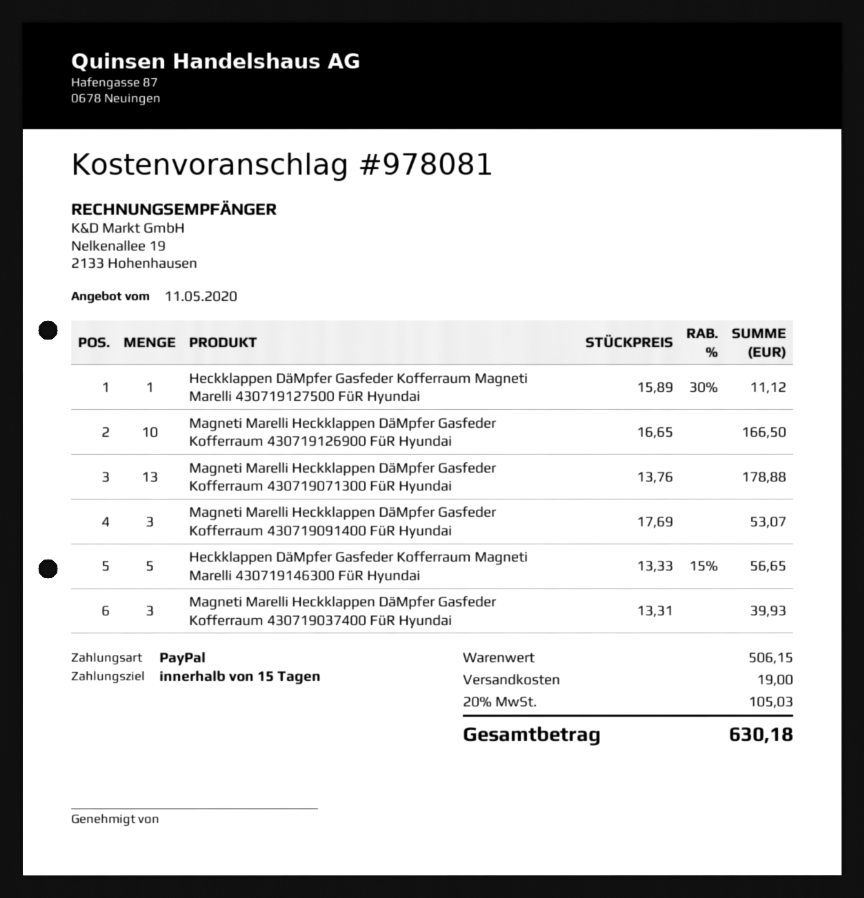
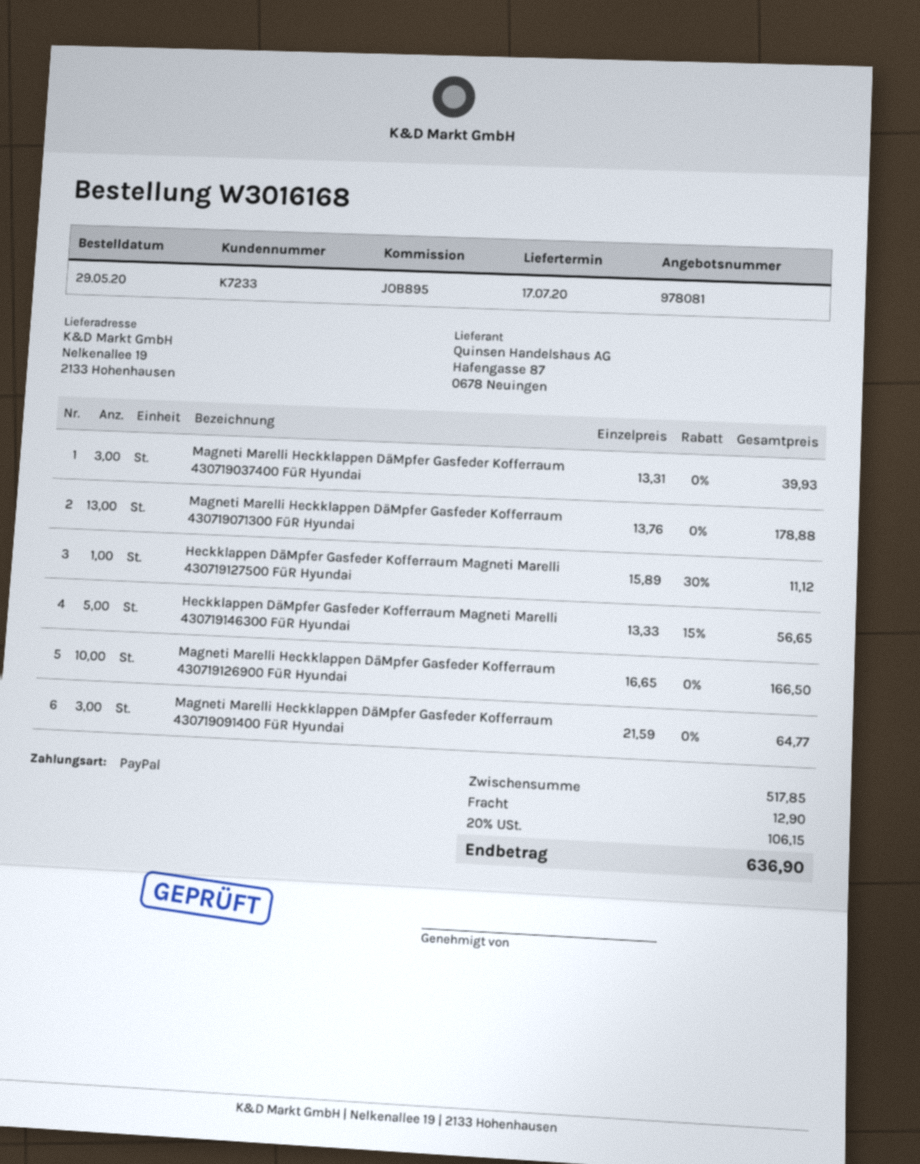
Magneti Marelli Heckklappen DäMpfer Gasfeder Kofferraum 430719091400 FüR Hyundai: 3 x 17.69 = 53.07 -> 3 x 21.59 = 64.77
subtotal: 506.15 -> 517.85
shipping: 19.00 -> 12.90
tax: 20% = 105.03 -> 20% = 106.15
total: 630.18 -> 636.90

